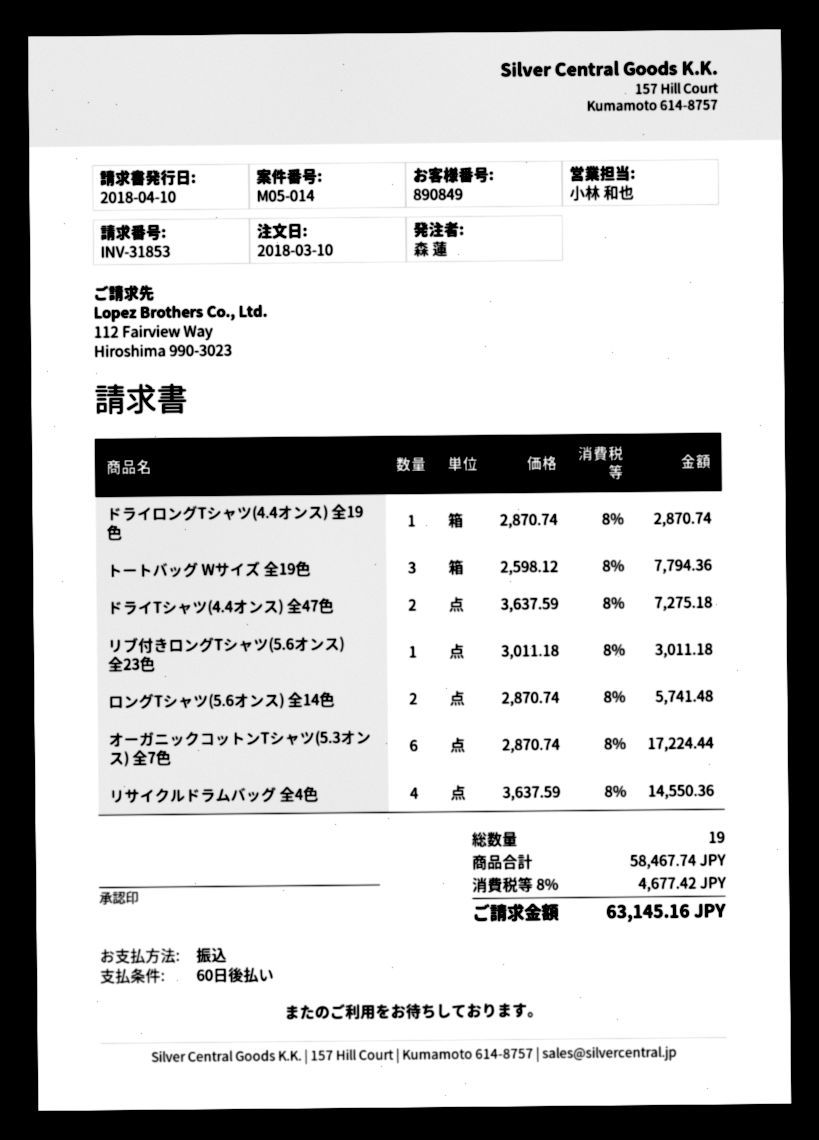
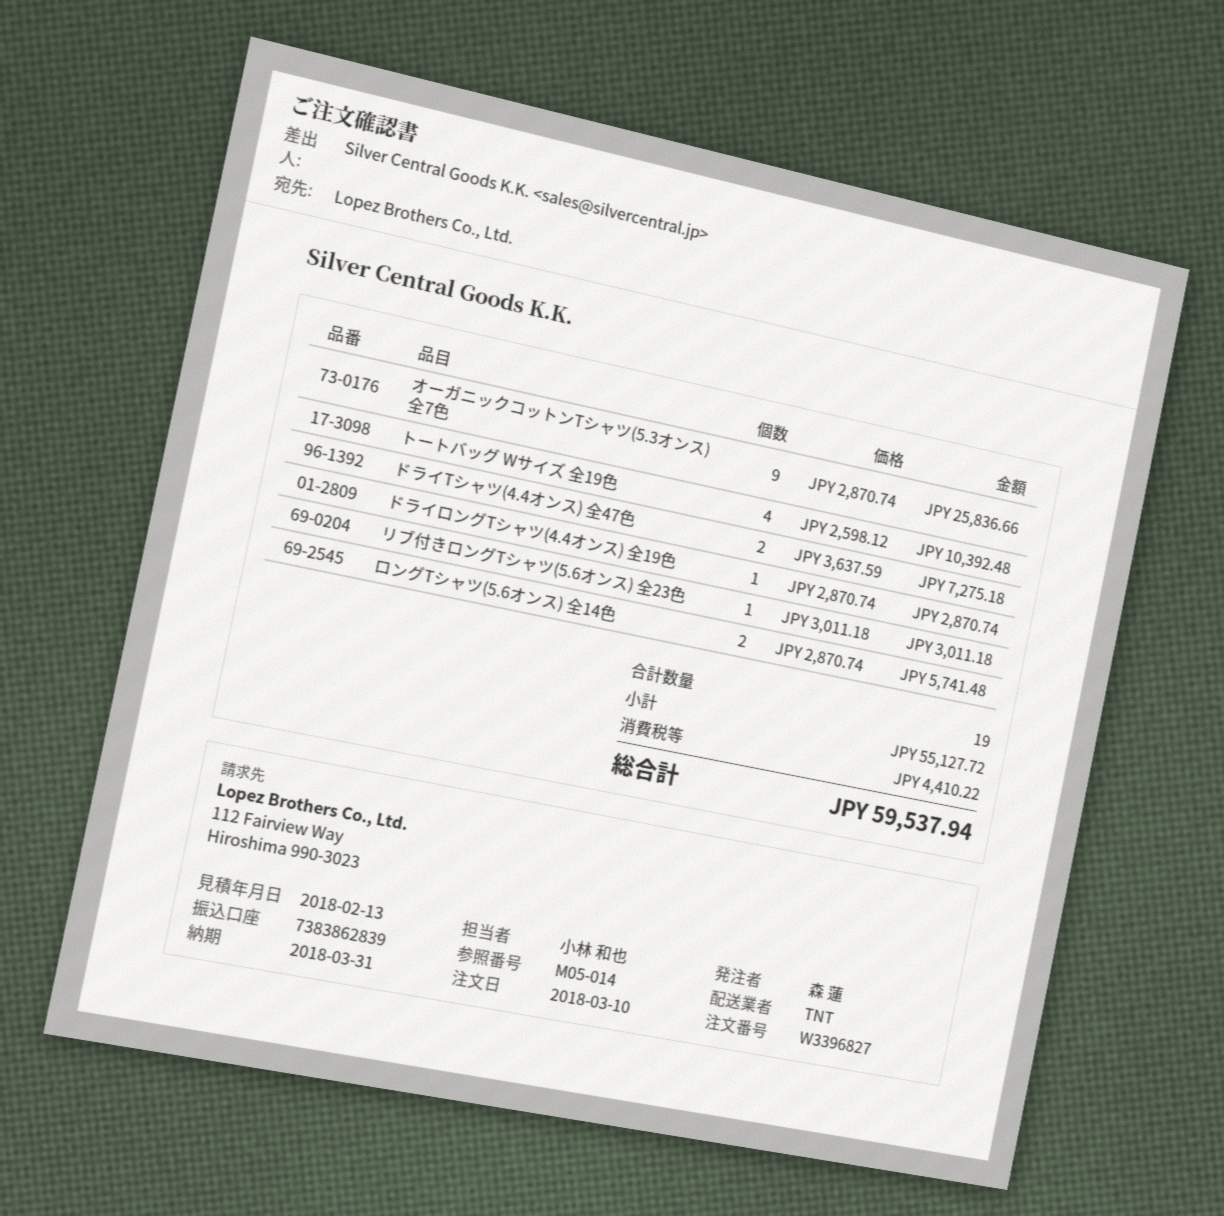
トートバッグ Wサイズ 全19色: 3 x 2598.12 = 7794.36 -> 4 x 2598.12 = 10392.48
オーガニックコットンTシャツ(5.3オンス) 全7色: 6 x 2870.74 = 17224.44 -> 9 x 2870.74 = 25836.66
リサイクルドラムバッグ 全4色: 4 x 3637.59 = 14550.36 -> none
subtotal: 58467.74 -> 55127.72
tax: 4677.42 -> 4410.22
total: 63145.16 -> 59537.94

